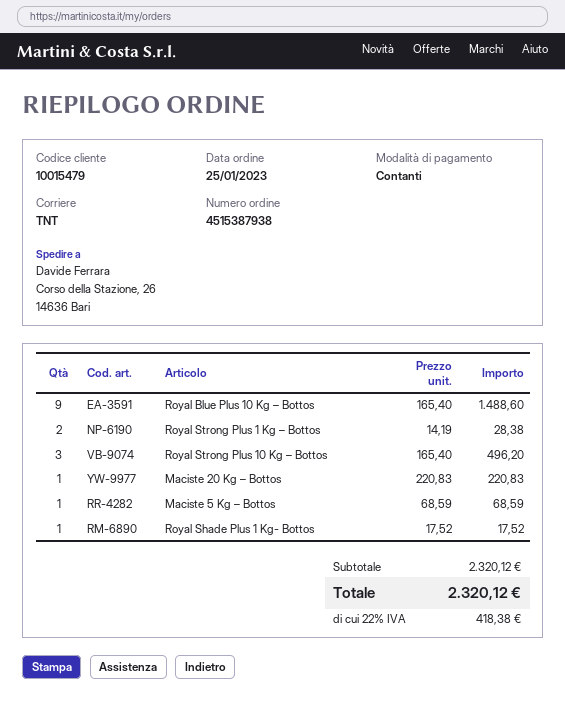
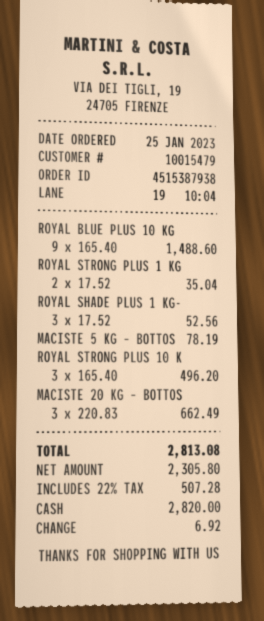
Royal Strong Plus 1 Kg – Bottos: 2 x 14.19 = 28.38 -> 2 x 17.52 = 35.04
Maciste 20 Kg – Bottos: 1 x 220.83 = 220.83 -> 3 x 220.83 = 662.49
Maciste 5 Kg – Bottos: 1 x 68.59 = 68.59 -> 1 x 78.19 = 78.19
Royal Shade Plus 1 Kg- Bottos: 1 x 17.52 = 17.52 -> 3 x 17.52 = 52.56
tax: 22% = 418.38 -> 22% = 507.28
total: 2320.12 -> 2813.08

